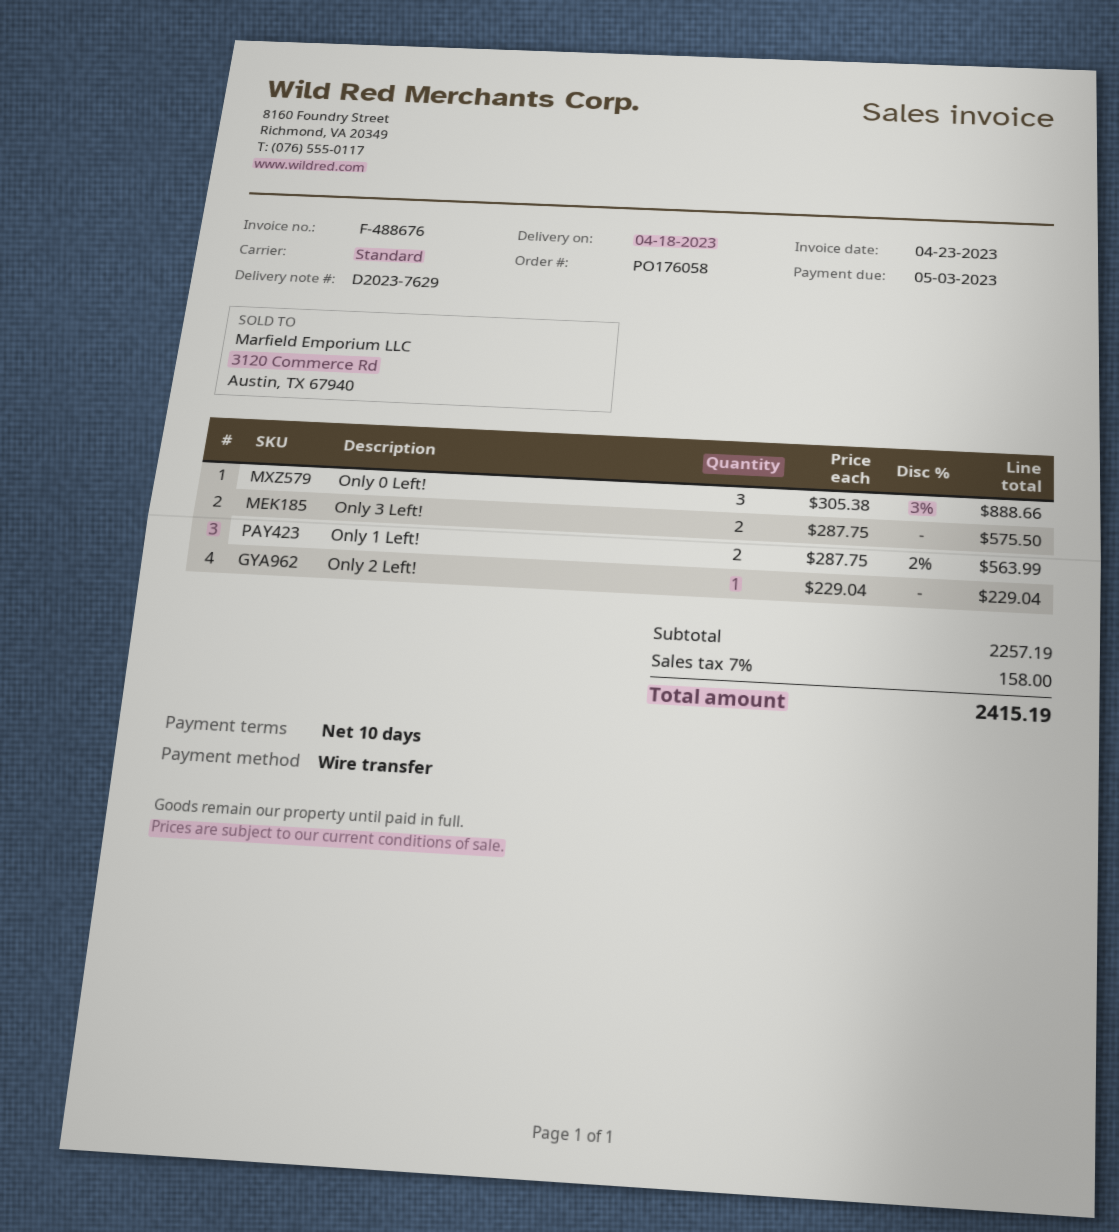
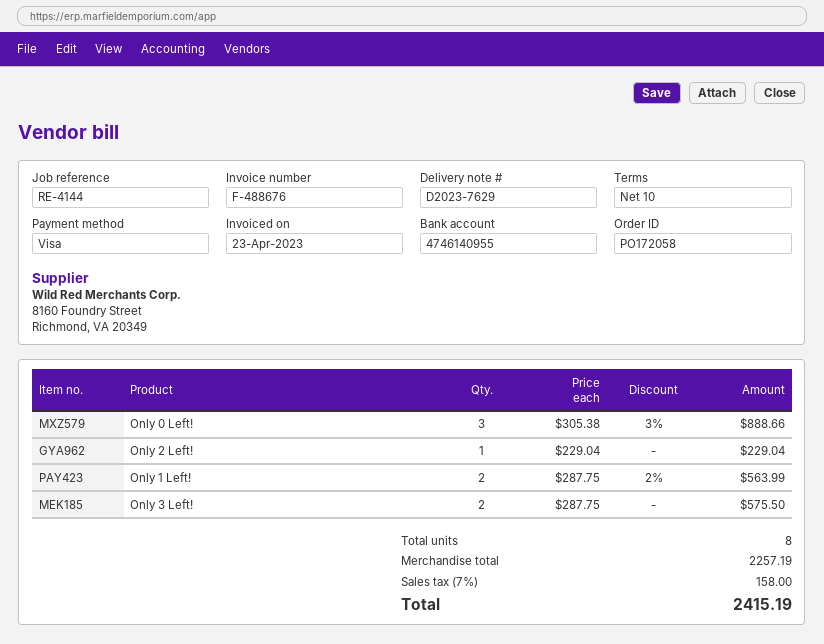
order number: PO176058 -> PO172058
payment method: bank transfer -> Visa

